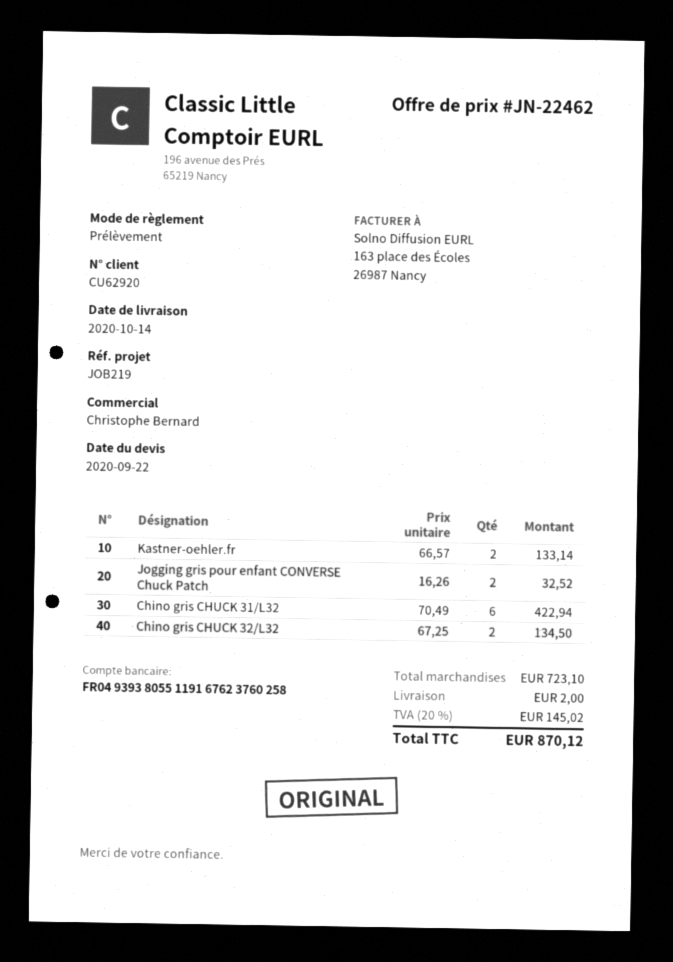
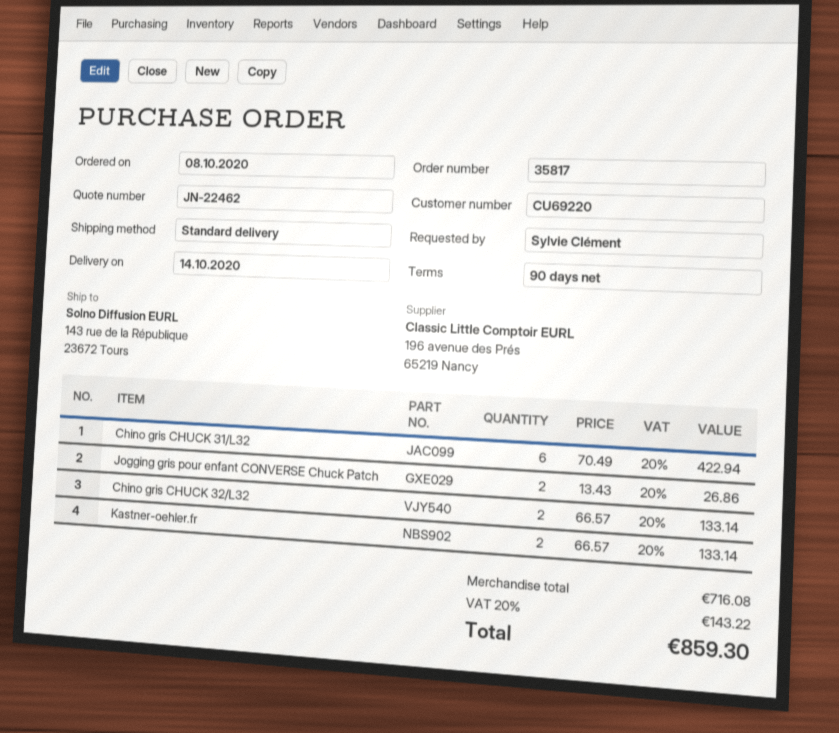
customer number: CU62920 -> CU69220
Jogging gris pour enfant CONVERSE Chuck Patch: 2 x 16.26 = 32.52 -> 2 x 13.43 = 26.86
Chino gris CHUCK 32/L32: 2 x 67.25 = 134.50 -> 2 x 66.57 = 133.14
subtotal: 723.10 -> 716.08
shipping: 2.00 -> none
tax: 20% = 145.02 -> 20% = 143.22
total: 870.12 -> 859.30

